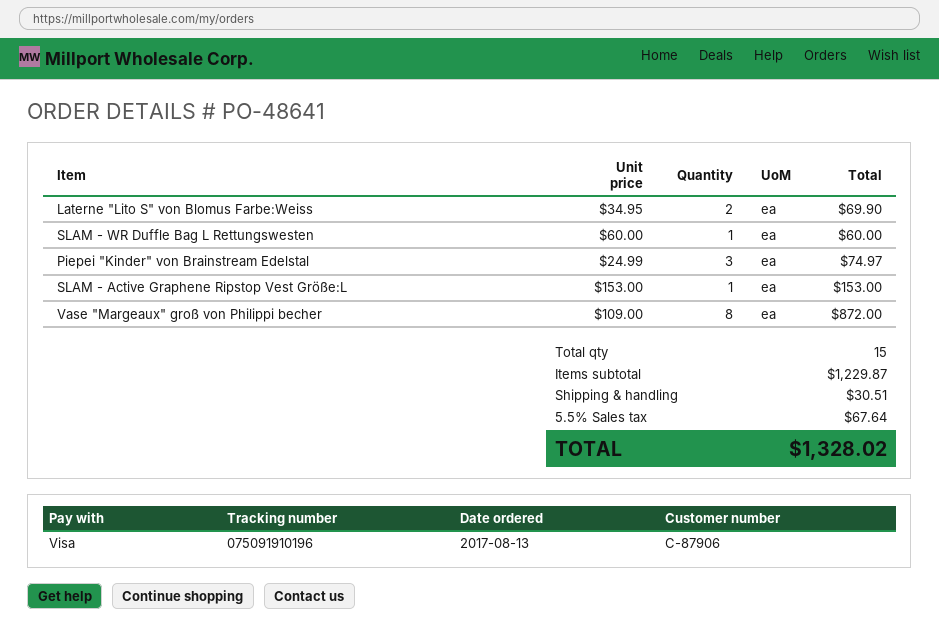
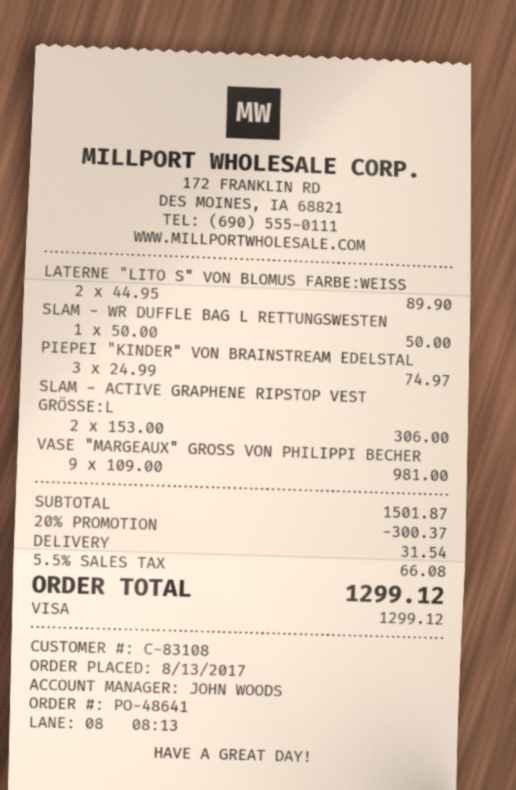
customer number: C-87906 -> C-83108
Laterne "Lito S" von Blomus Farbe:Weiss: 2 x 34.95 = 69.90 -> 2 x 44.95 = 89.90
SLAM - WR Duffle Bag L Rettungswesten: 1 x 60.00 = 60.00 -> 1 x 50.00 = 50.00
SLAM - Active Graphene Ripstop Vest Größe:L: 1 x 153.00 = 153.00 -> 2 x 153.00 = 306.00
Vase "Margeaux" groß von Philippi becher: 8 x 109.00 = 872.00 -> 9 x 109.00 = 981.00
subtotal: 1229.87 -> 1501.87
discount: none -> 20% = 300.37
shipping: 30.51 -> 31.54
tax: 5.5% = 67.64 -> 5.5% = 66.08
total: 1328.02 -> 1299.12

